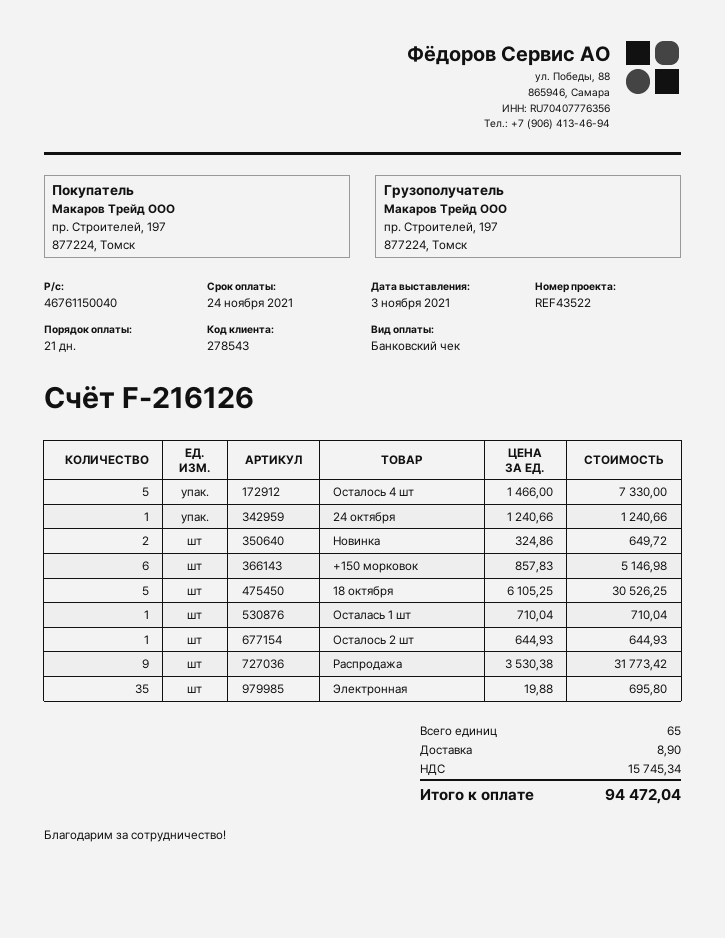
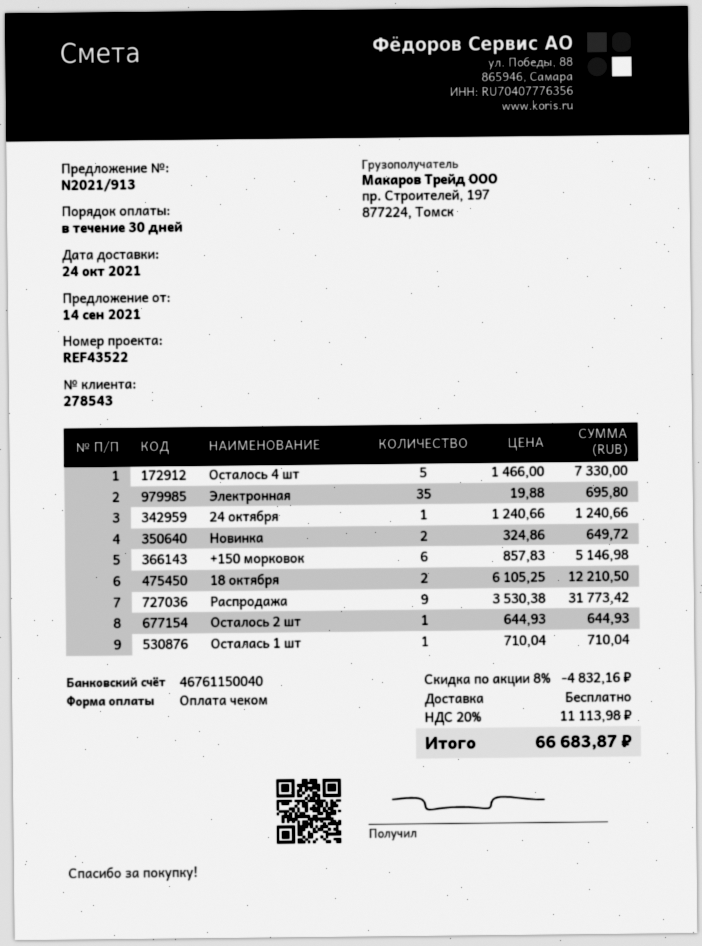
payment terms: 21 days -> 30 days
18 октября: 5 x 6105.25 = 30526.25 -> 2 x 6105.25 = 12210.50
discount: none -> 8% = 4832.16
shipping: 8.90 -> 0.00
tax: 15745.34 -> 11113.98
total: 94472.04 -> 66683.87

